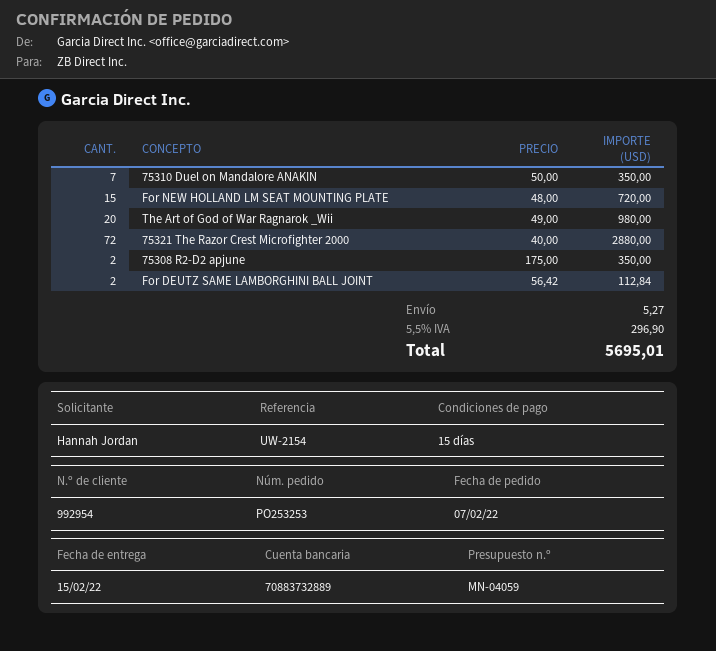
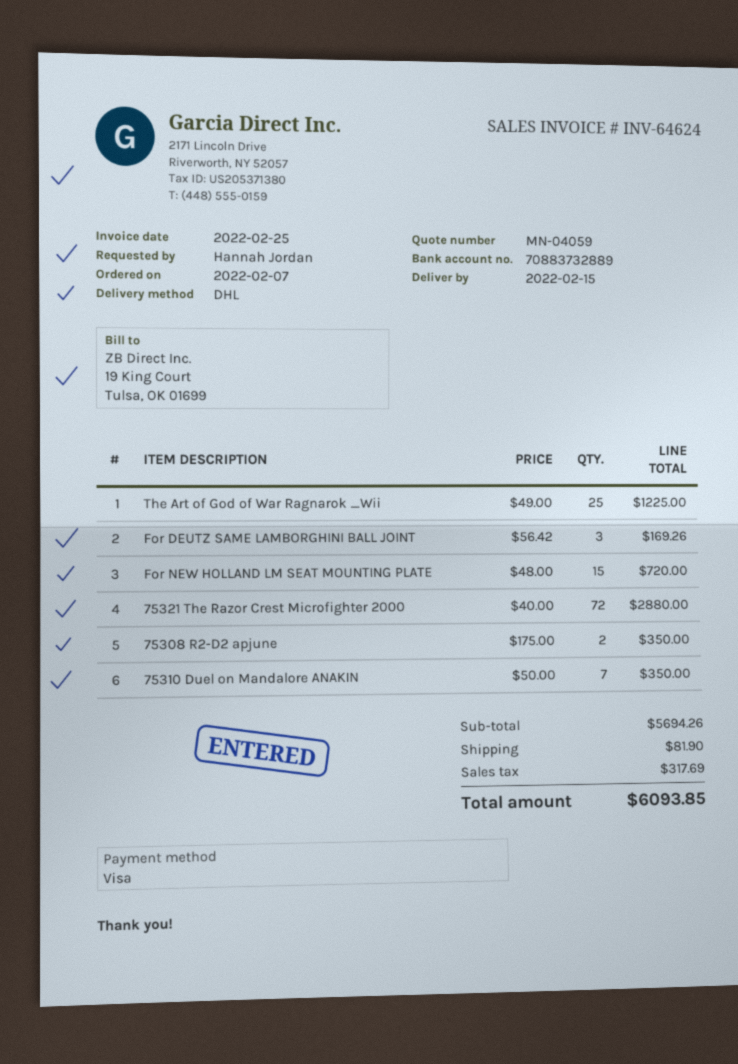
The Art of God of War Ragnarok _Wii: 20 x 49.00 = 980.00 -> 25 x 49.00 = 1225.00
For DEUTZ SAME LAMBORGHINI BALL JOINT: 2 x 56.42 = 112.84 -> 3 x 56.42 = 169.26
shipping: 5.27 -> 81.90
tax: 296.90 -> 317.69
total: 5695.01 -> 6093.85

